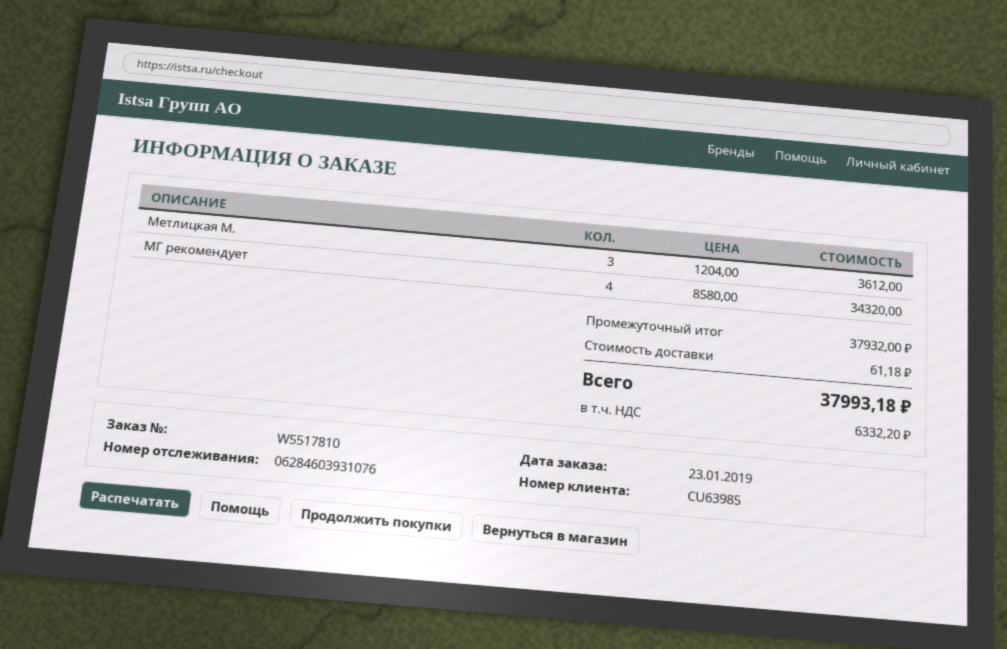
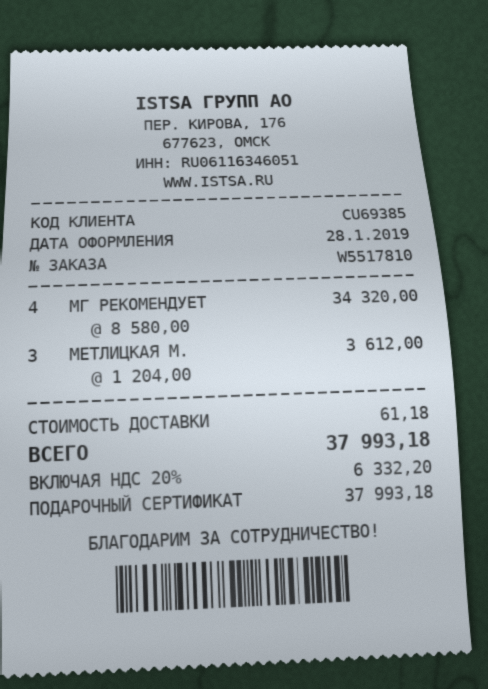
order date: 2019-01-23 -> 2019-01-28
customer number: CU63985 -> CU69385

